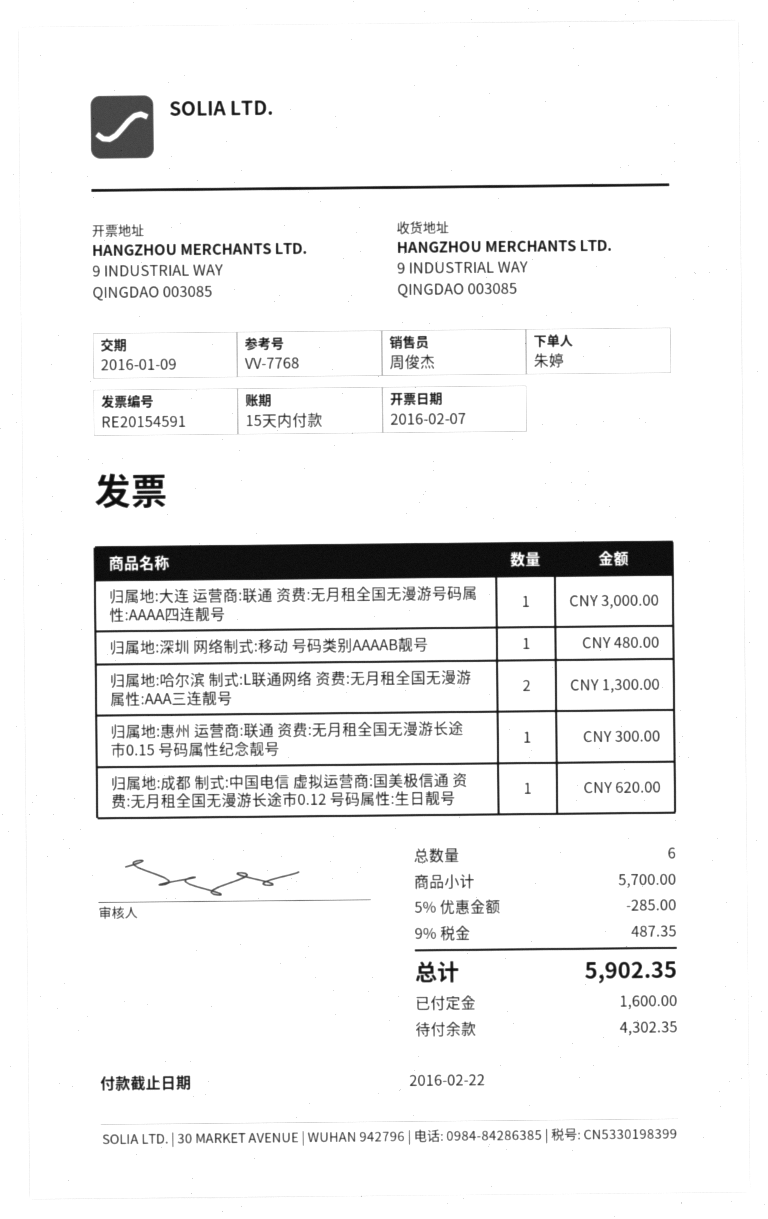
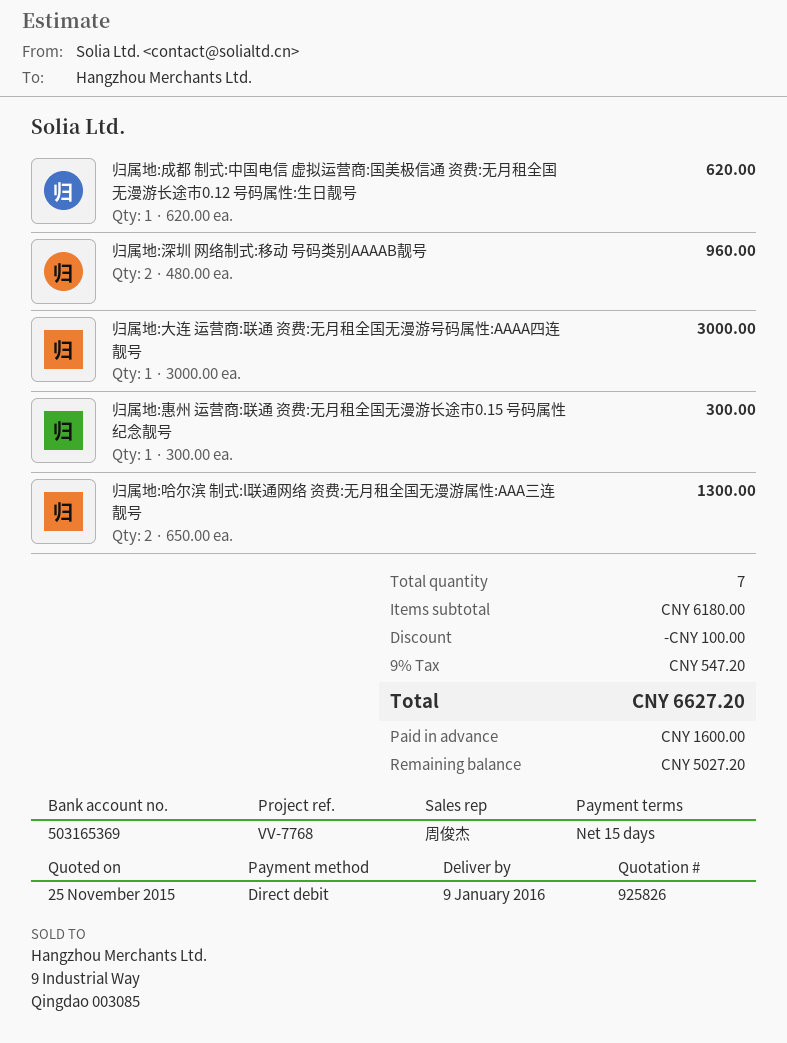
归属地:深圳 网络制式:移动 号码类别AAAAB靓号: 1 for 480.00 -> 2 for 960.00
total quantity: 6 -> 7
subtotal: 5700.00 -> 6180.00
discount: 285.00 -> 100.00
tax: 9% = 487.35 -> 9% = 547.20
total: 5902.35 -> 6627.20
balance: 4302.35 -> 5027.20

